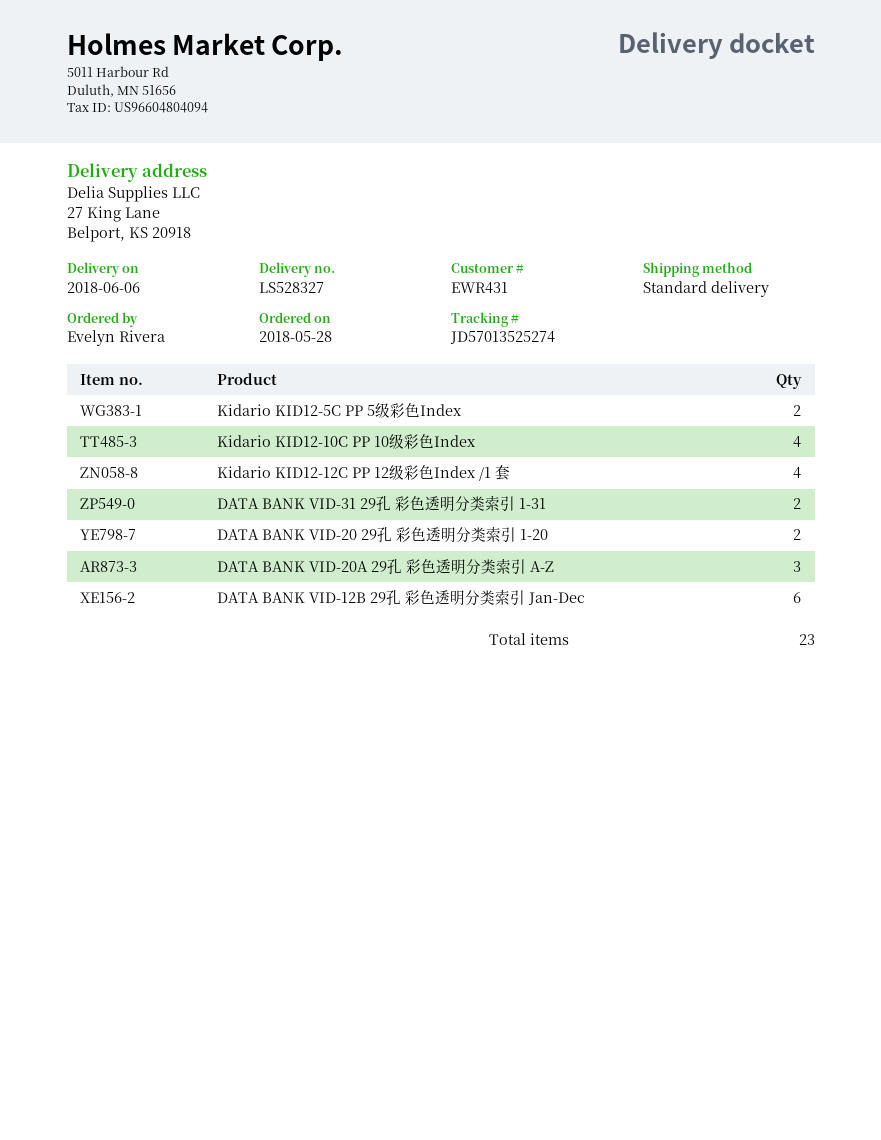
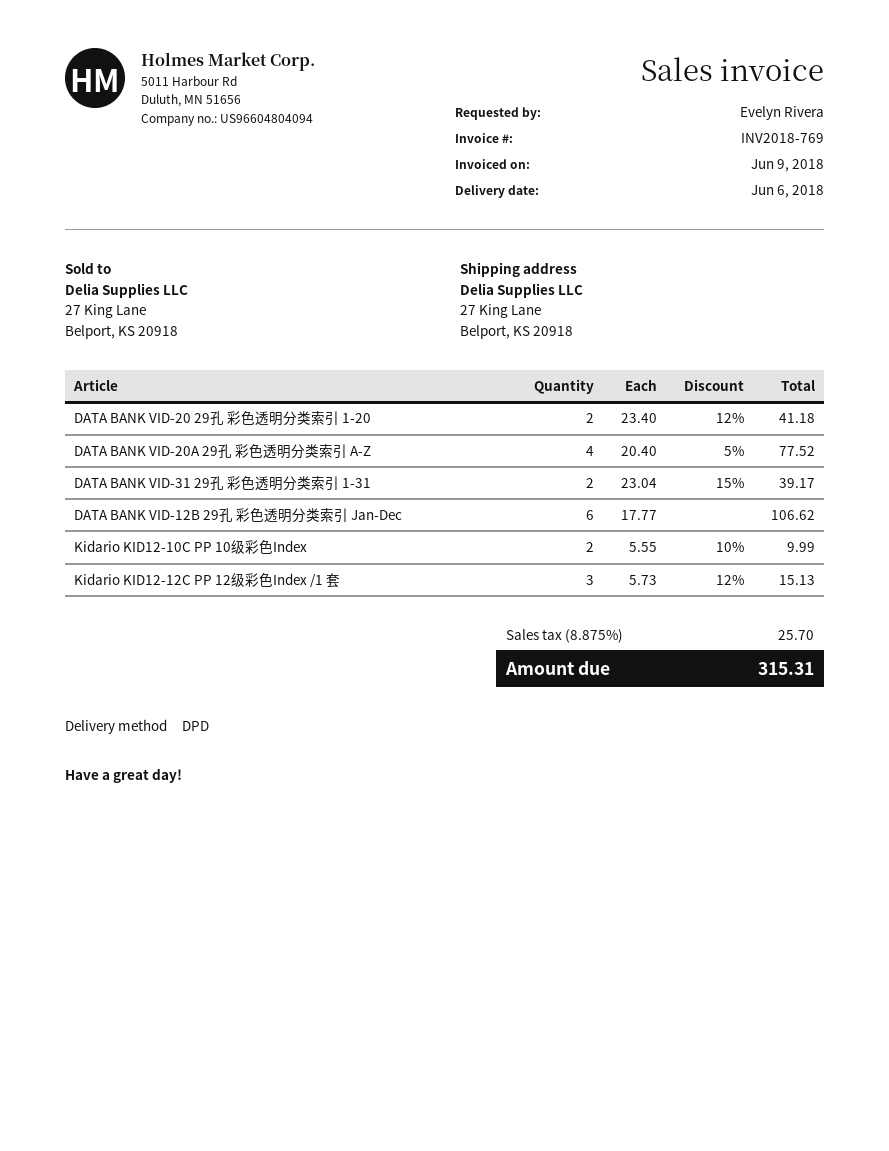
shipping method: standard -> DPD
Kidario KID12-5C PP 5级彩色Index: 2 -> none
Kidario KID12-10C PP 10级彩色Index: 4 -> 2
Kidario KID12-12C PP 12级彩色Index /1 套: 4 -> 3
DATA BANK VID-20A 29孔 彩色透明分类索引 A-Z: 3 -> 4

